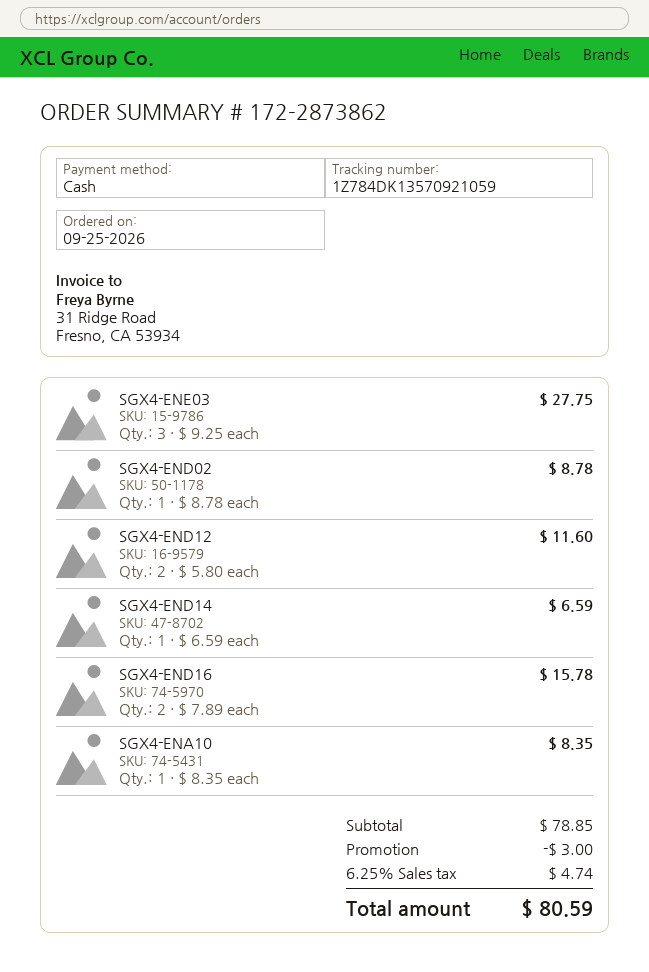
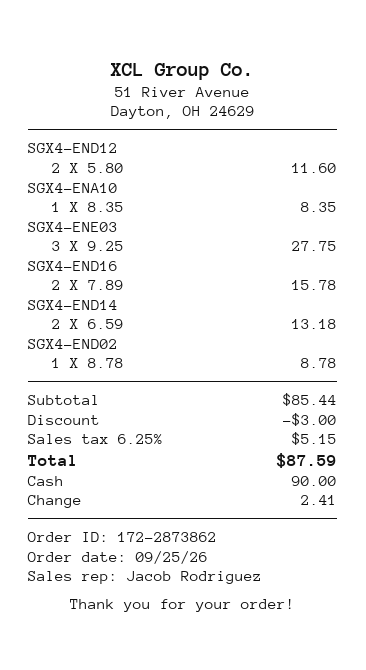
SGX4-END14: 1 x 6.59 = 6.59 -> 2 x 6.59 = 13.18
subtotal: 78.85 -> 85.44
tax: 6.25% = 4.74 -> 6.25% = 5.15
total: 80.59 -> 87.59

